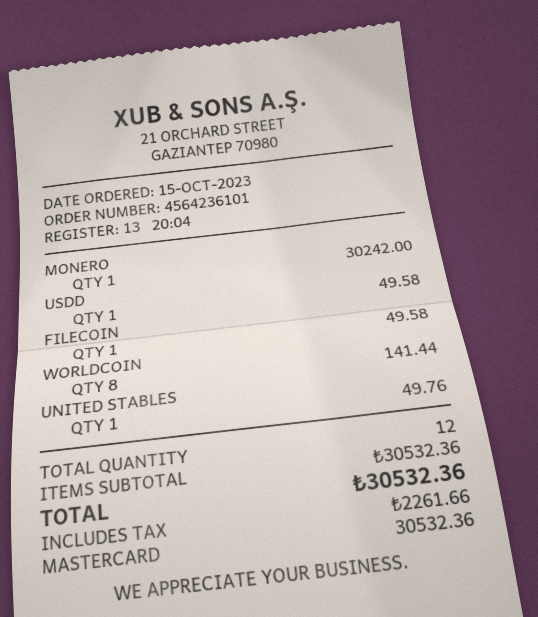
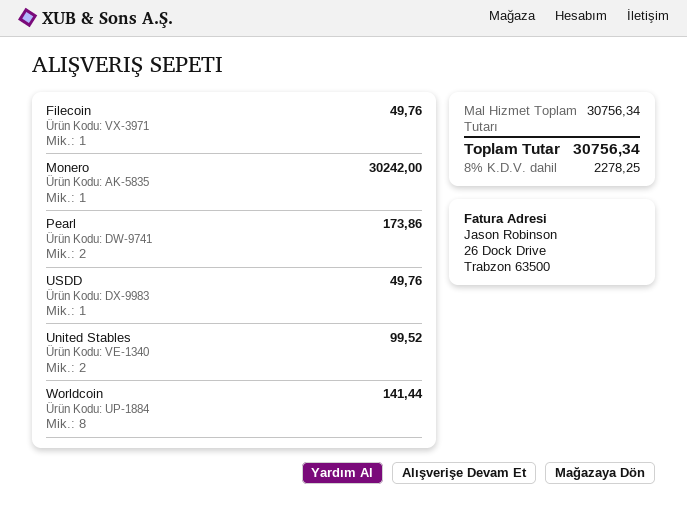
USDD: 1 for 49.58 -> 1 for 49.76
FILECOIN: 1 for 49.58 -> 1 for 49.76
UNITED STABLES: 1 for 49.76 -> 2 for 99.52
Pearl: none -> 2 for 173.86
subtotal: 30532.36 -> 30756.34
tax: 2261.66 -> 2278.25
total: 30532.36 -> 30756.34

